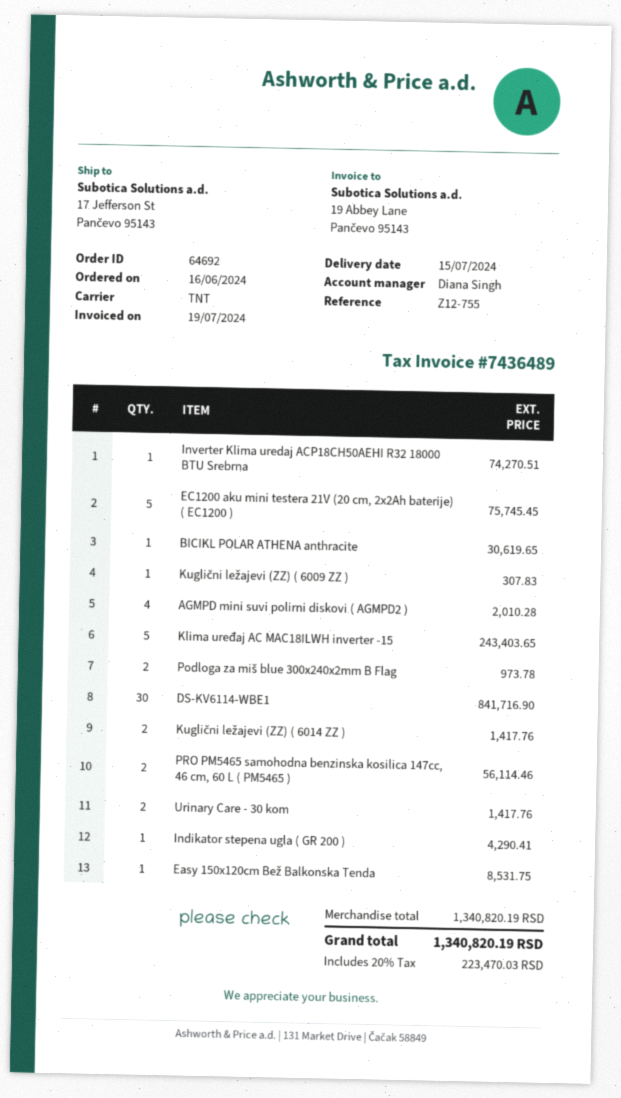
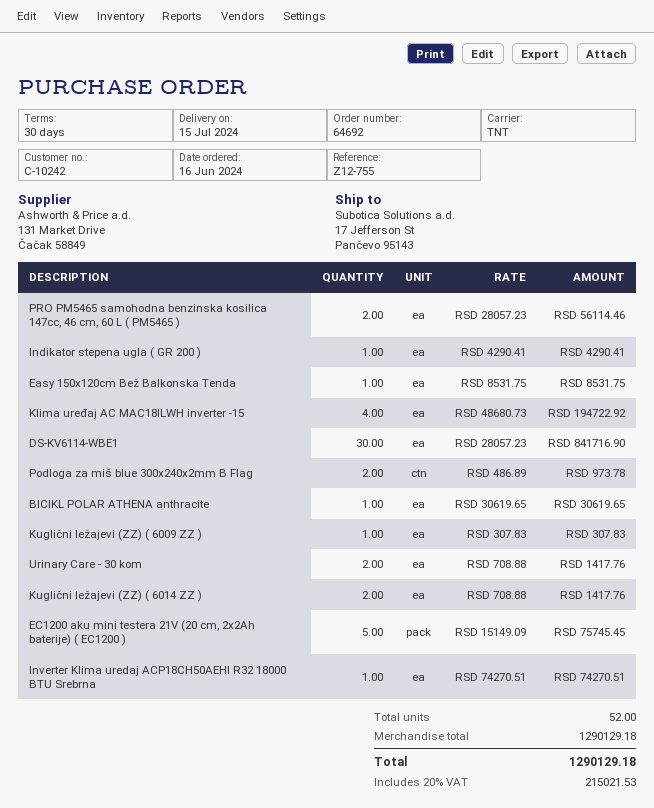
AGMPD mini suvi polirni diskovi ( AGMPD2 ): 4 for 2010.28 -> none
Klima uređaj AC MAC18ILWH inverter -15: 5 for 243403.65 -> 4 for 194722.92
subtotal: 1340820.19 -> 1290129.18
tax: 20% = 223470.03 -> 20% = 215021.53
total: 1340820.19 -> 1290129.18

